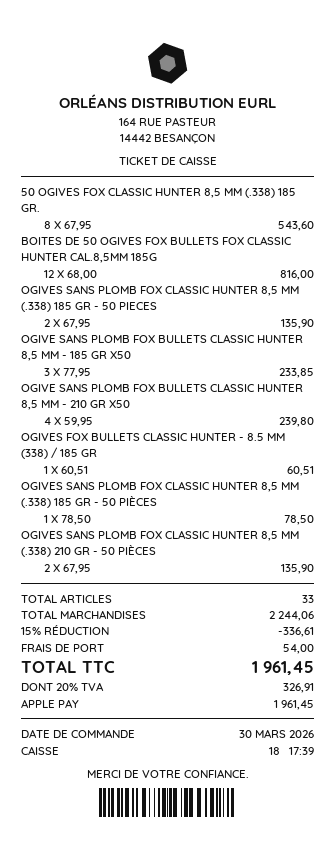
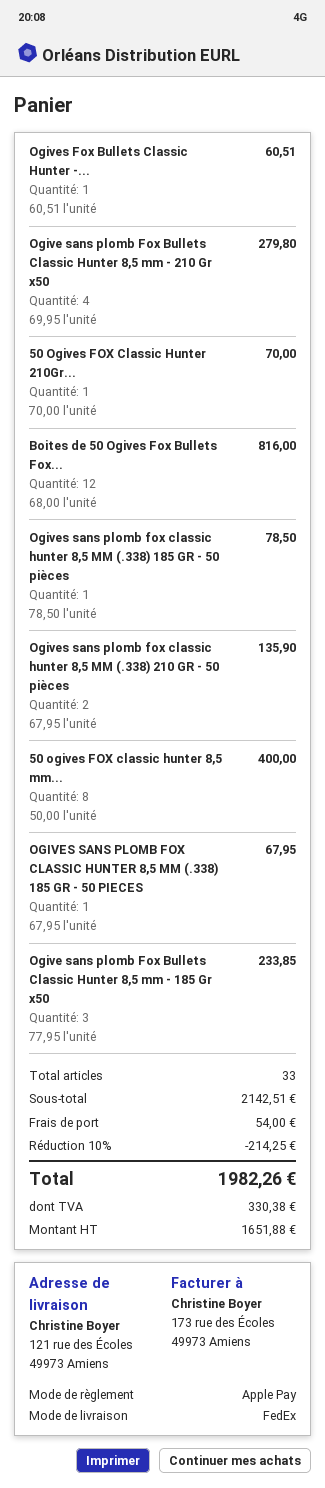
50 OGIVES FOX CLASSIC HUNTER 8,5 MM (.338) 185 GR.: 8 x 67.95 = 543.60 -> 8 x 50.00 = 400.00
OGIVES SANS PLOMB FOX CLASSIC HUNTER 8,5 MM (.338) 185 GR - 50 PIECES: 2 x 67.95 = 135.90 -> 1 x 67.95 = 67.95
OGIVE SANS PLOMB FOX BULLETS CLASSIC HUNTER 8,5 MM - 210 GR X50: 4 x 59.95 = 239.80 -> 4 x 69.95 = 279.80
50 Ogives FOX Classic Hunter 210Gr...: none -> 1 x 70.00 = 70.00
subtotal: 2244.06 -> 2142.51
discount: 15% = 336.61 -> 10% = 214.25
tax: 326.91 -> 330.38
total: 1961.45 -> 1982.26

